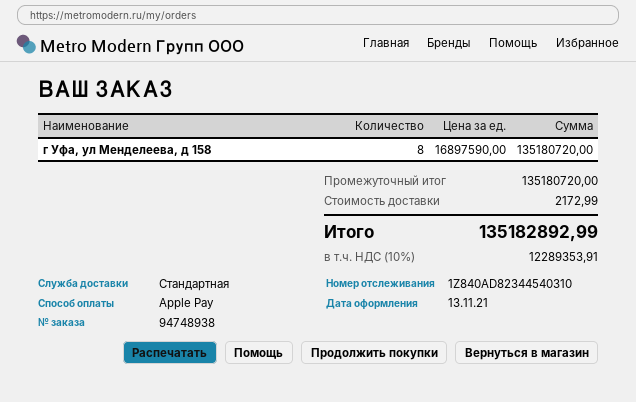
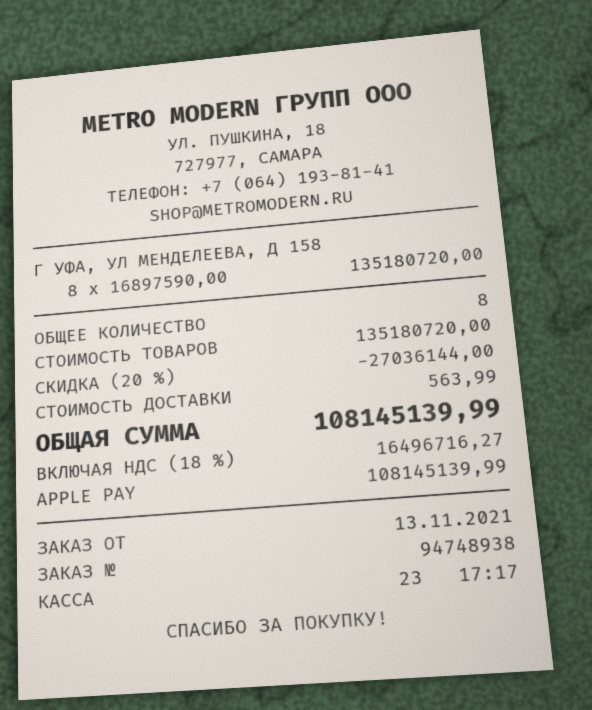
discount: none -> 20% = 27036144.00
shipping: 2172.99 -> 563.99
tax: 10% = 12289353.91 -> 18% = 16496716.27
total: 135182892.99 -> 108145139.99

